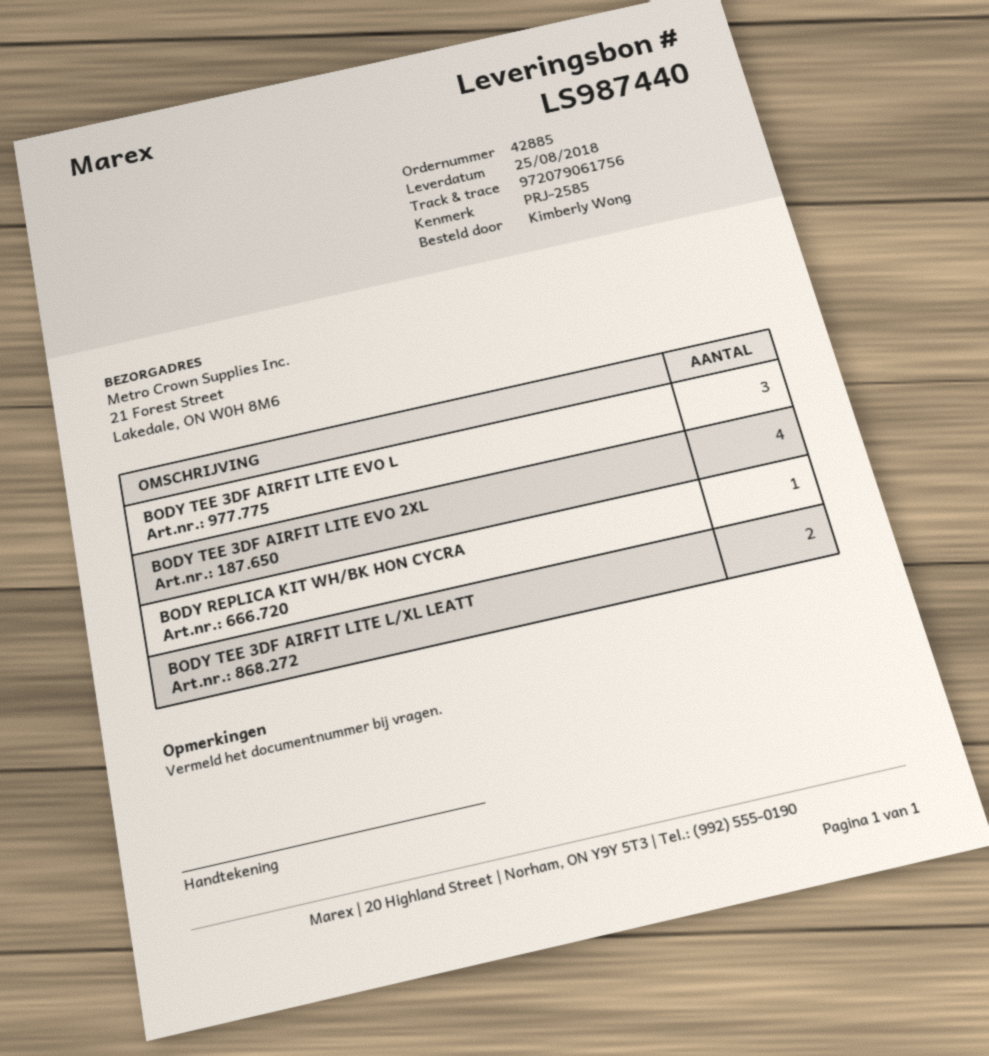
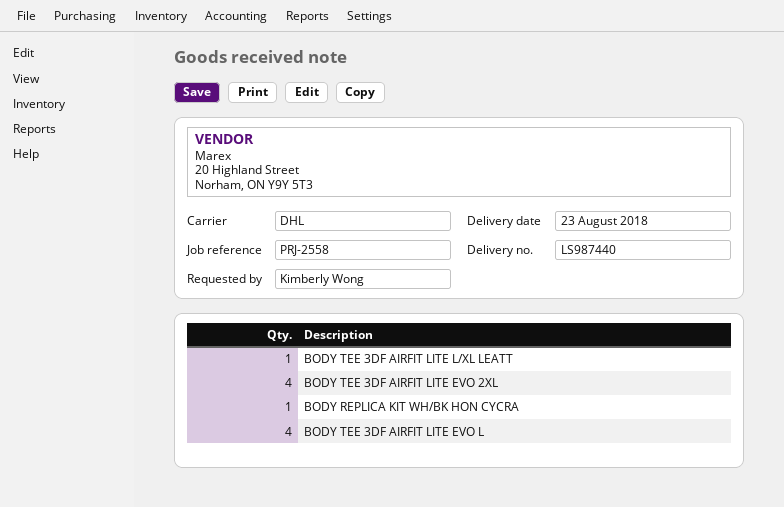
delivery date: 2018-08-25 -> 2018-08-23
reference: PRJ-2585 -> PRJ-2558
BODY TEE 3DF AIRFIT LITE EVO L: 3 -> 4
BODY TEE 3DF AIRFIT LITE L/XL LEATT: 2 -> 1

